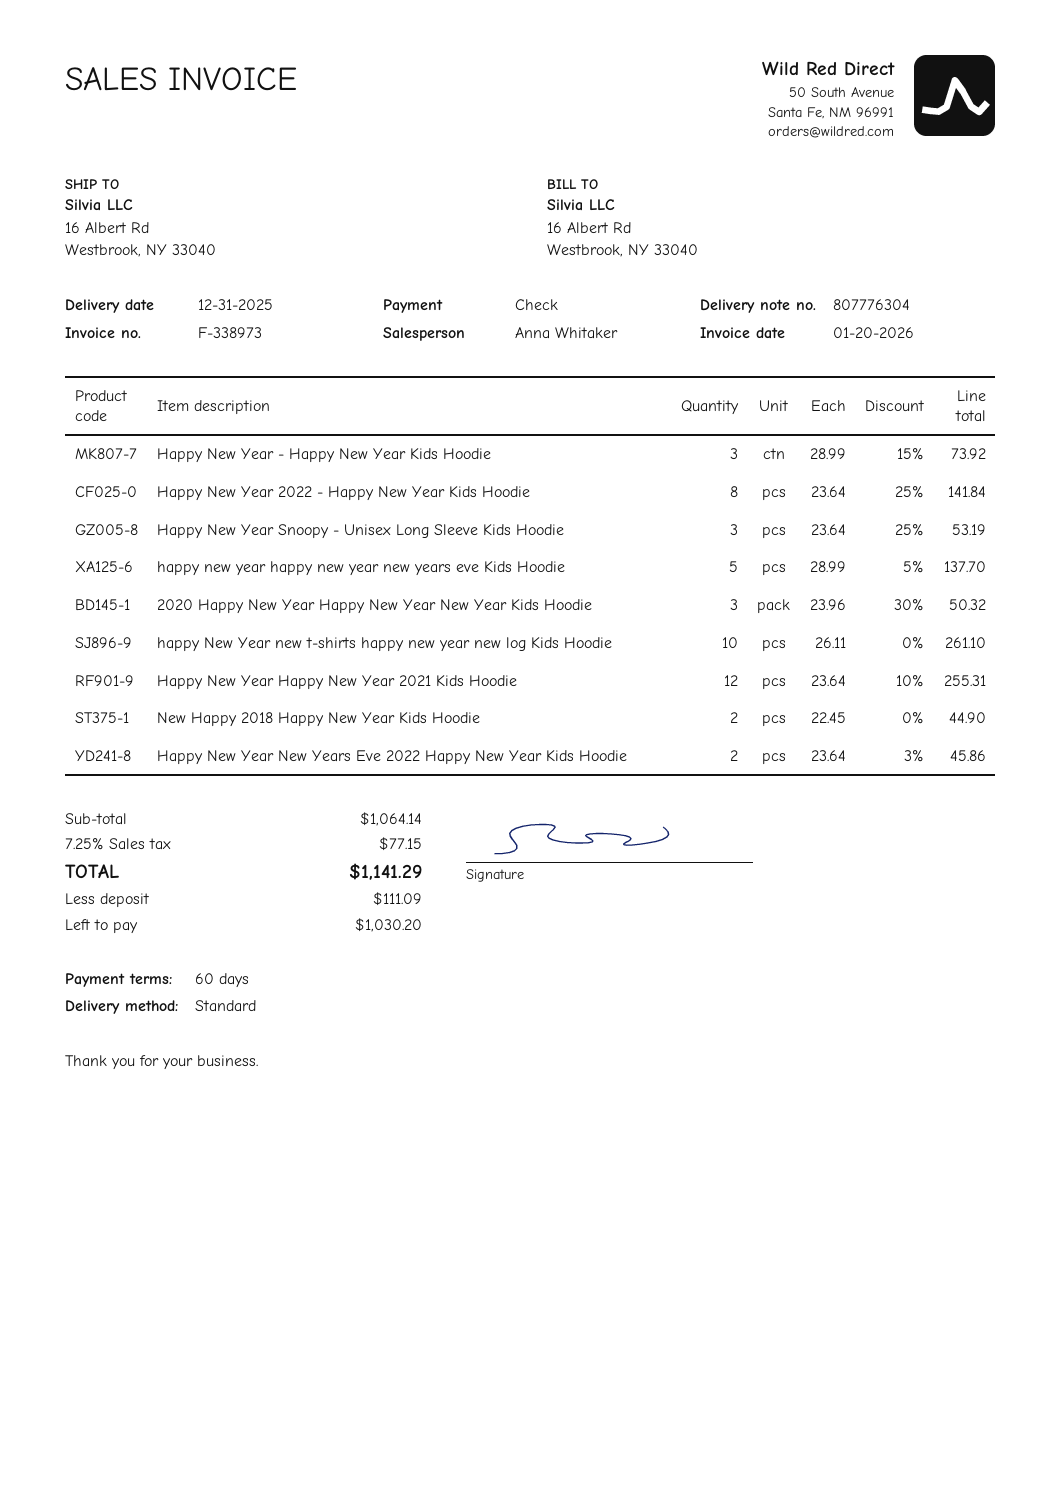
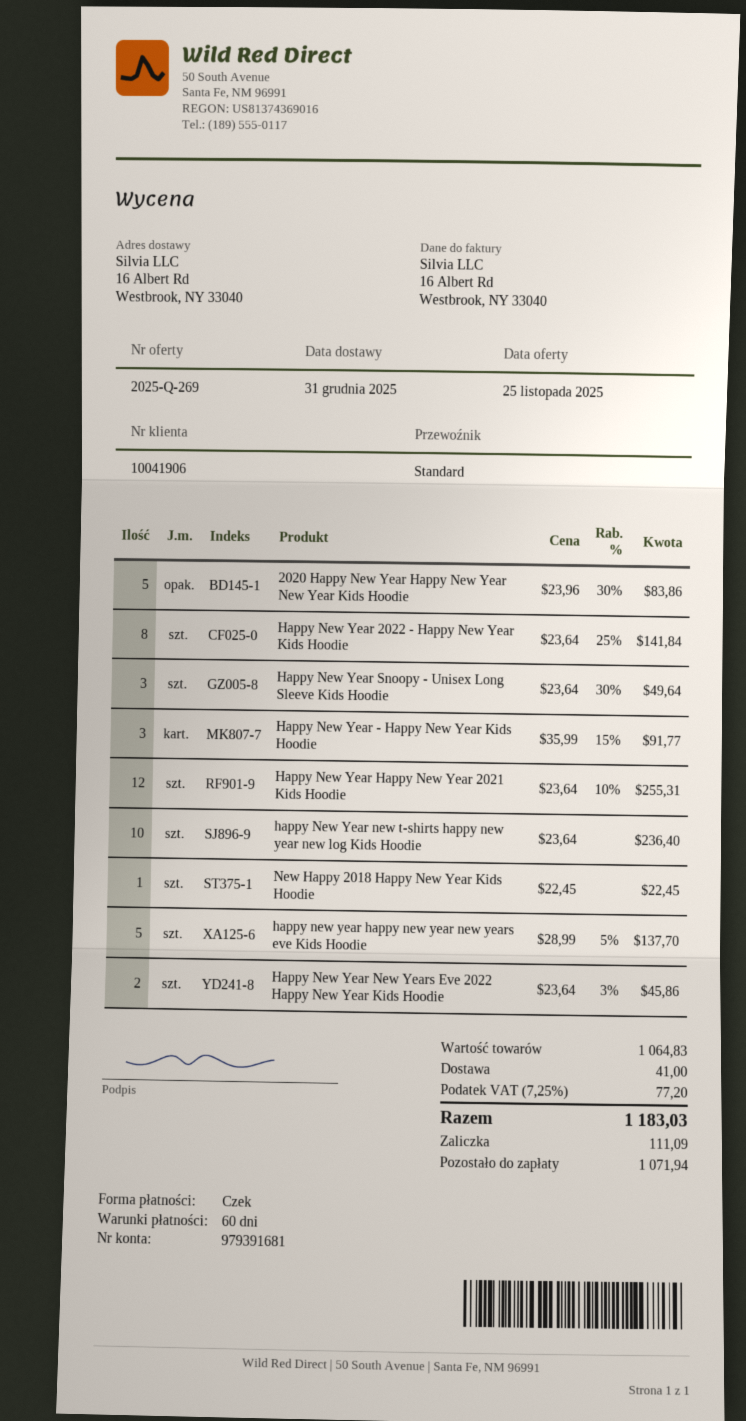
Happy New Year - Happy New Year Kids Hoodie: 3 x 28.99 - 15% = 73.92 -> 3 x 35.99 - 15% = 91.77
Happy New Year Snoopy - Unisex Long Sleeve Kids Hoodie: 3 x 23.64 - 25% = 53.19 -> 3 x 23.64 - 30% = 49.64
2020 Happy New Year Happy New Year New Year Kids Hoodie: 3 x 23.96 - 30% = 50.32 -> 5 x 23.96 - 30% = 83.86
happy New Year new t-shirts happy new year new log Kids Hoodie: 10 x 26.11 = 261.10 -> 10 x 23.64 = 236.40
New Happy 2018 Happy New Year Kids Hoodie: 2 x 22.45 = 44.90 -> 1 x 22.45 = 22.45
subtotal: 1064.14 -> 1064.83
shipping: none -> 41.00
tax: 7.25% = 77.15 -> 7.25% = 77.20
total: 1141.29 -> 1183.03
balance: 1030.20 -> 1071.94

